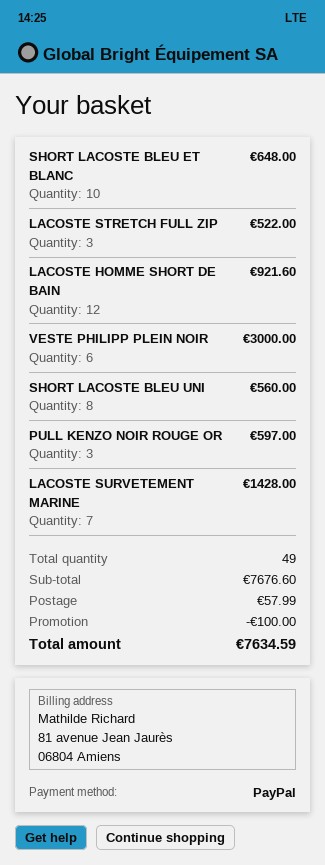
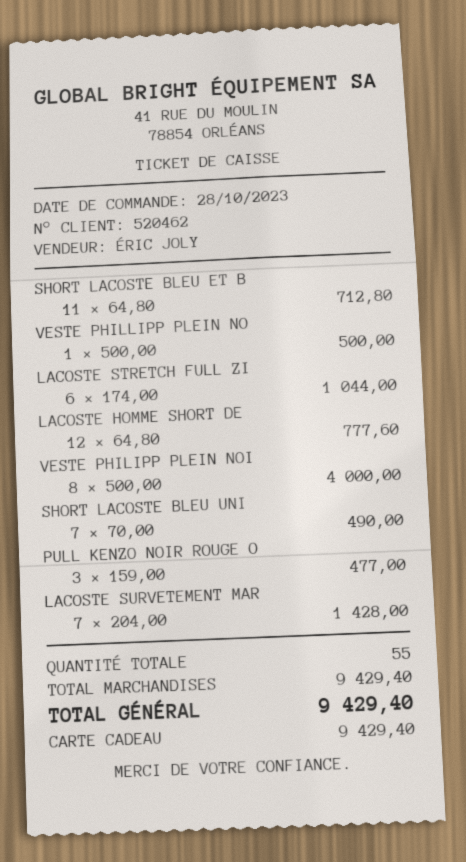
payment method: PayPal -> gift card
SHORT LACOSTE BLEU ET BLANC: 10 for 648.00 -> 11 for 712.80
LACOSTE STRETCH FULL ZIP: 3 for 522.00 -> 6 for 1044.00
LACOSTE HOMME SHORT DE BAIN: 12 for 921.60 -> 12 for 777.60
VESTE PHILIPP PLEIN NOIR: 6 for 3000.00 -> 8 for 4000.00
SHORT LACOSTE BLEU UNI: 8 for 560.00 -> 7 for 490.00
PULL KENZO NOIR ROUGE OR: 3 for 597.00 -> 3 for 477.00
VESTE PHILLIPP PLEIN NO: none -> 1 for 500.00
total quantity: 49 -> 55
subtotal: 7676.60 -> 9429.40
discount: 100.00 -> none
shipping: 57.99 -> none
total: 7634.59 -> 9429.40

